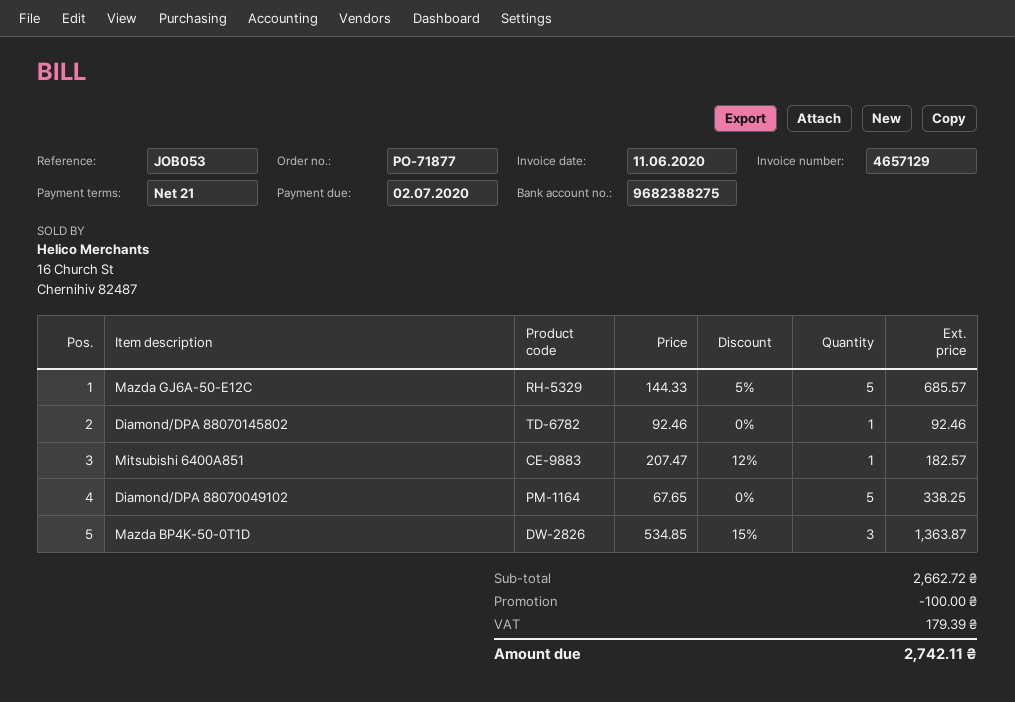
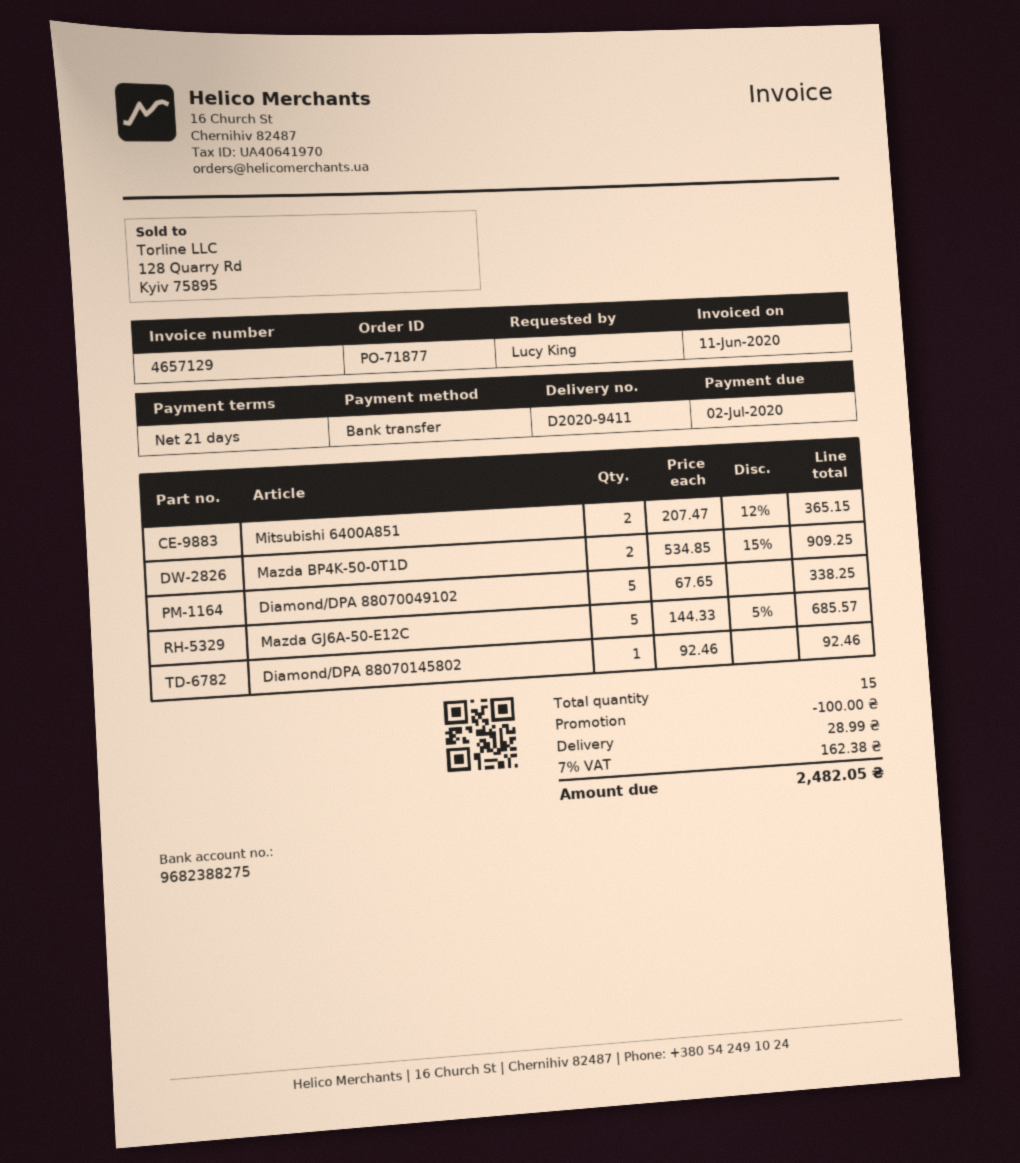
Mitsubishi 6400A851: 1 x 207.47 - 12% = 182.57 -> 2 x 207.47 - 12% = 365.15
Mazda BP4K-50-0T1D: 3 x 534.85 - 15% = 1363.87 -> 2 x 534.85 - 15% = 909.25
shipping: none -> 28.99
tax: 179.39 -> 162.38
total: 2742.11 -> 2482.05

